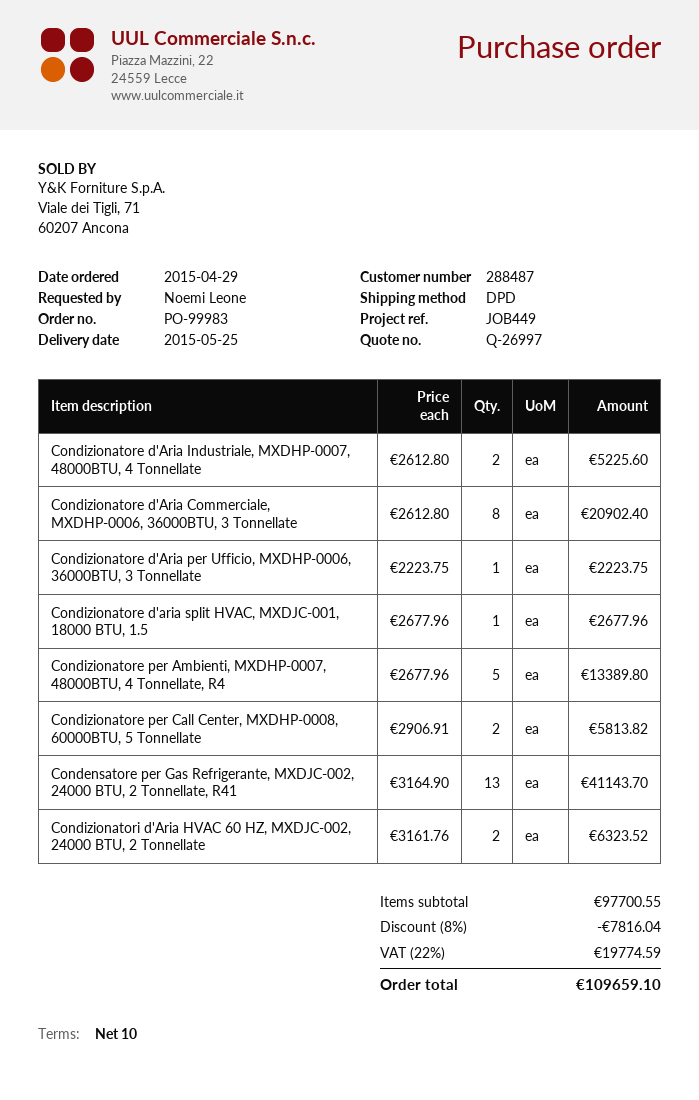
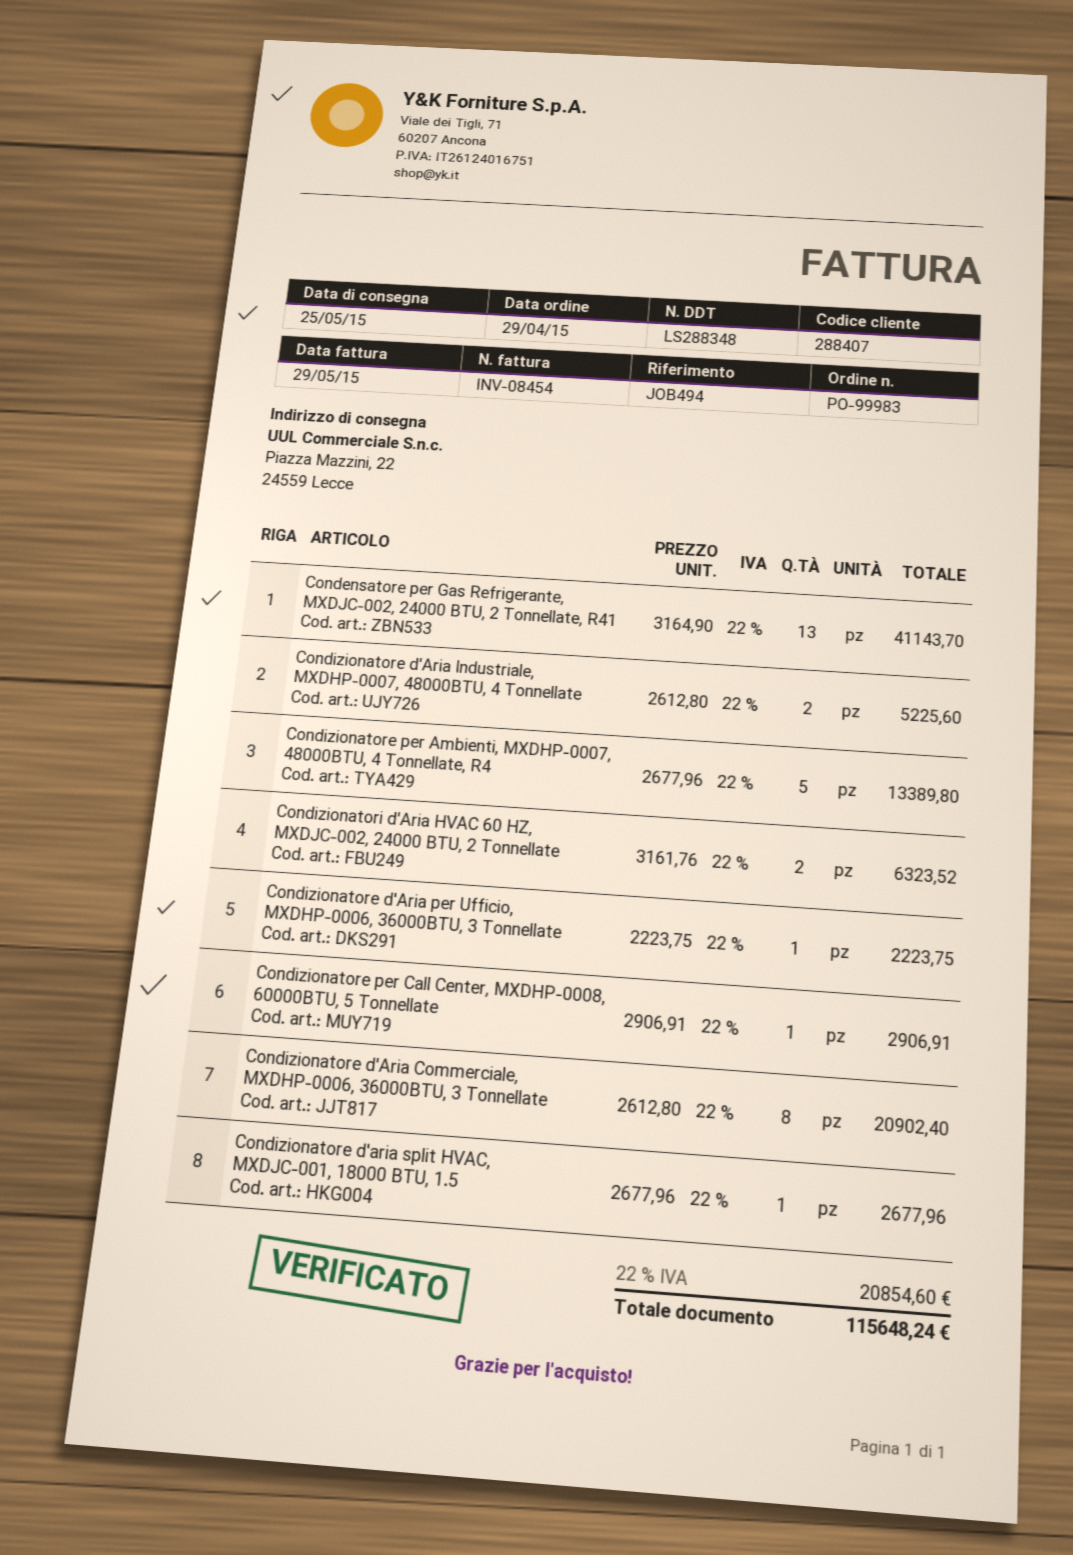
customer number: 288487 -> 288407
reference: JOB449 -> JOB494
Condizionatore per Call Center, MXDHP-0008, 60000BTU, 5 Tonnellate: 2 x 2906.91 = 5813.82 -> 1 x 2906.91 = 2906.91
discount: 8% = 7816.04 -> none
tax: 22% = 19774.59 -> 22% = 20854.60
total: 109659.10 -> 115648.24

